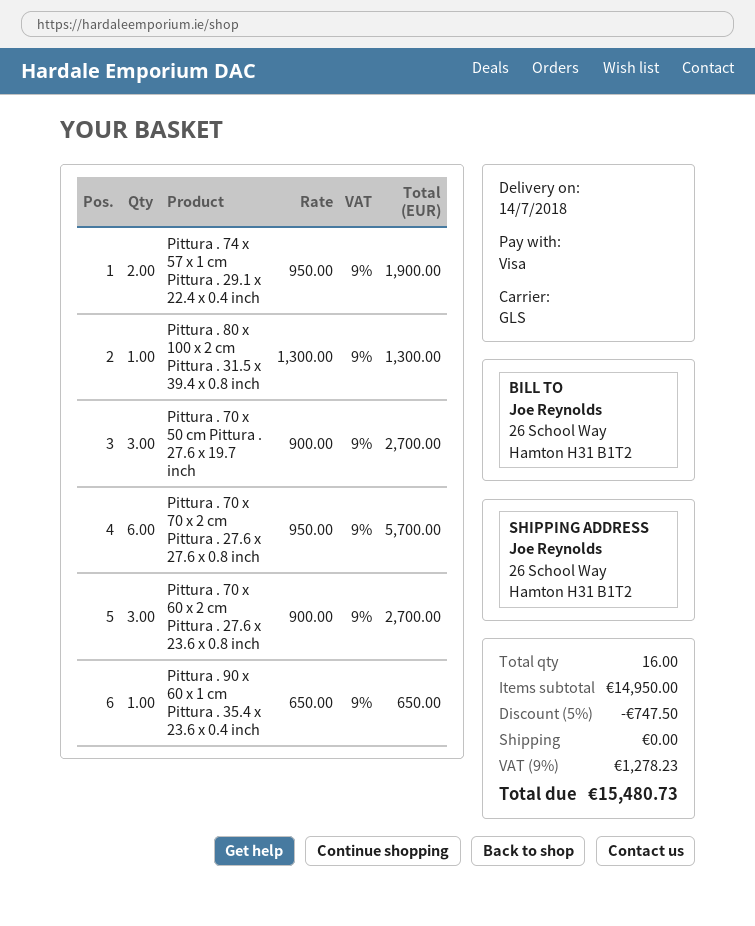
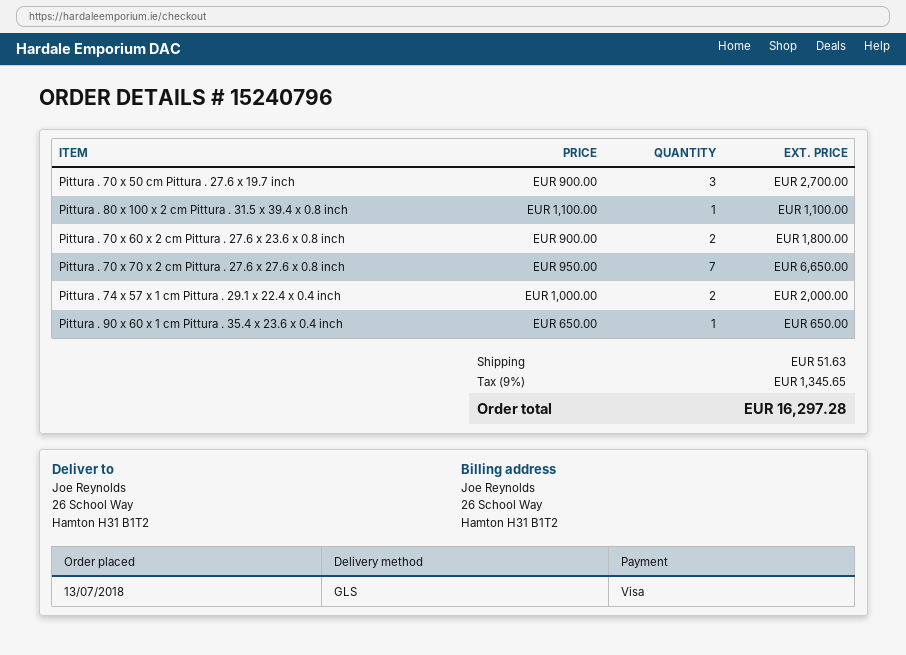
Pittura . 74 x 57 x 1 cm Pittura . 29.1 x 22.4 x 0.4 inch: 2 x 950.00 = 1900.00 -> 2 x 1000.00 = 2000.00
Pittura . 80 x 100 x 2 cm Pittura . 31.5 x 39.4 x 0.8 inch: 1 x 1300.00 = 1300.00 -> 1 x 1100.00 = 1100.00
Pittura . 70 x 70 x 2 cm Pittura . 27.6 x 27.6 x 0.8 inch: 6 x 950.00 = 5700.00 -> 7 x 950.00 = 6650.00
Pittura . 70 x 60 x 2 cm Pittura . 27.6 x 23.6 x 0.8 inch: 3 x 900.00 = 2700.00 -> 2 x 900.00 = 1800.00
discount: 5% = 747.50 -> none
shipping: 0.00 -> 51.63
tax: 9% = 1278.23 -> 9% = 1345.65
total: 15480.73 -> 16297.28

